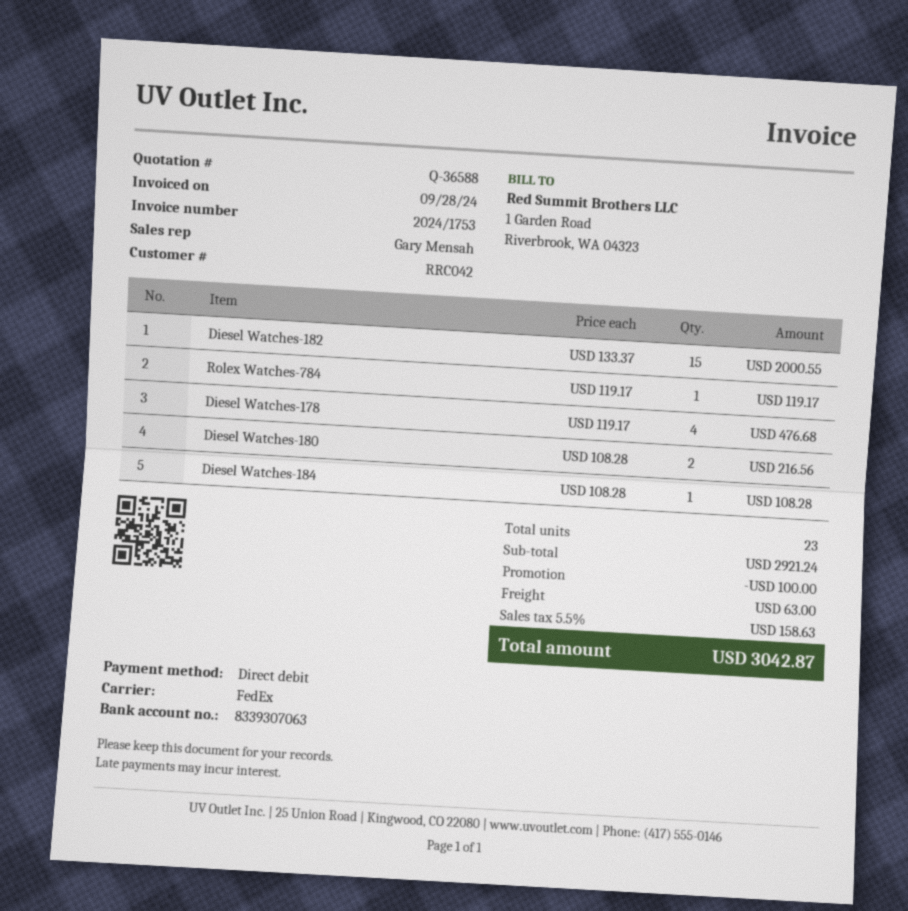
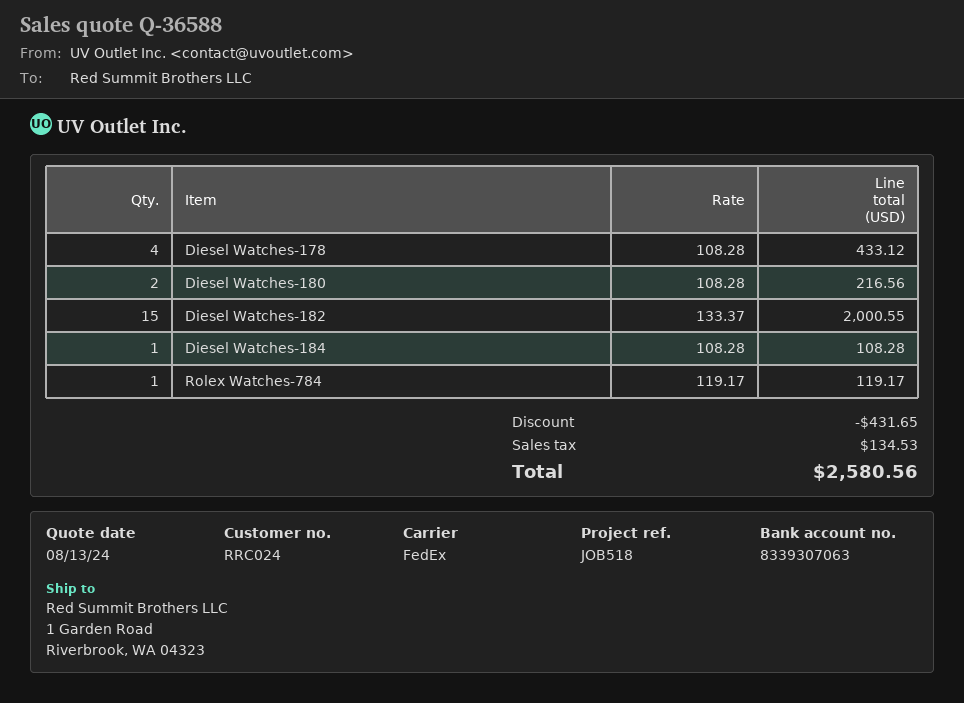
customer number: RRC042 -> RRC024
Diesel Watches-178: 4 x 119.17 = 476.68 -> 4 x 108.28 = 433.12
discount: 100.00 -> 431.65
shipping: 63.00 -> none
tax: 158.63 -> 134.53
total: 3042.87 -> 2580.56

